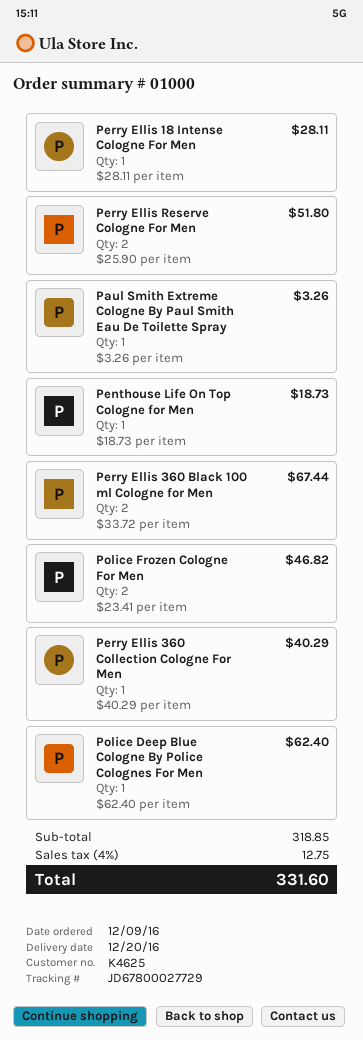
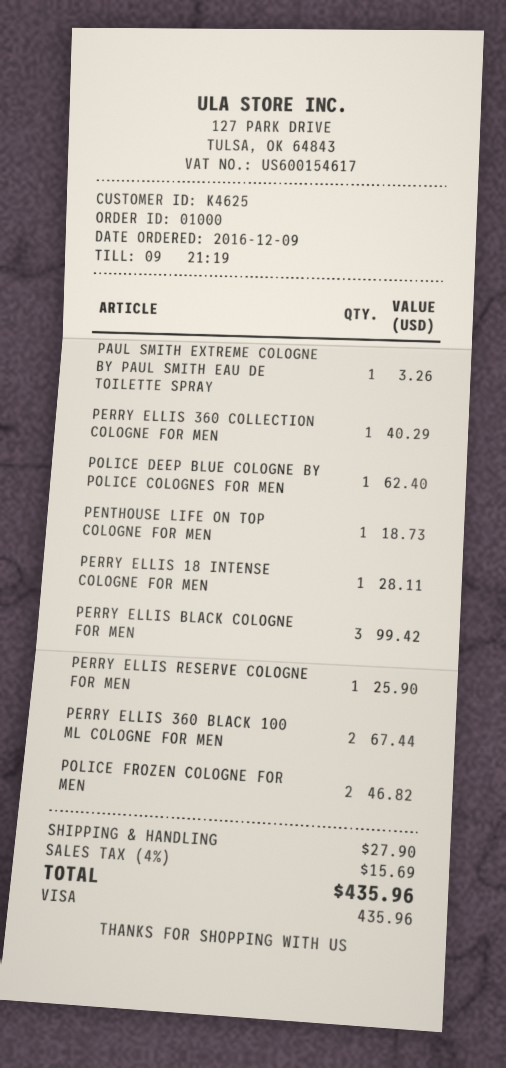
Perry Ellis Reserve Cologne For Men: 2 for 51.80 -> 1 for 25.90
PERRY ELLIS BLACK COLOGNE FOR MEN: none -> 3 for 99.42
shipping: none -> 27.90
tax: 4% = 12.75 -> 4% = 15.69
total: 331.60 -> 435.96

